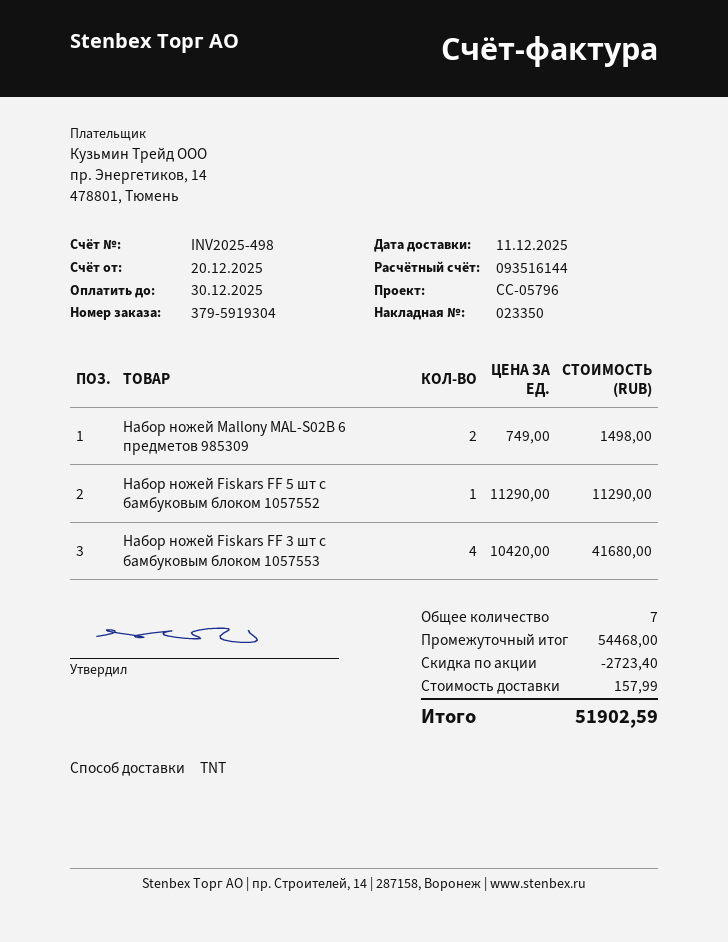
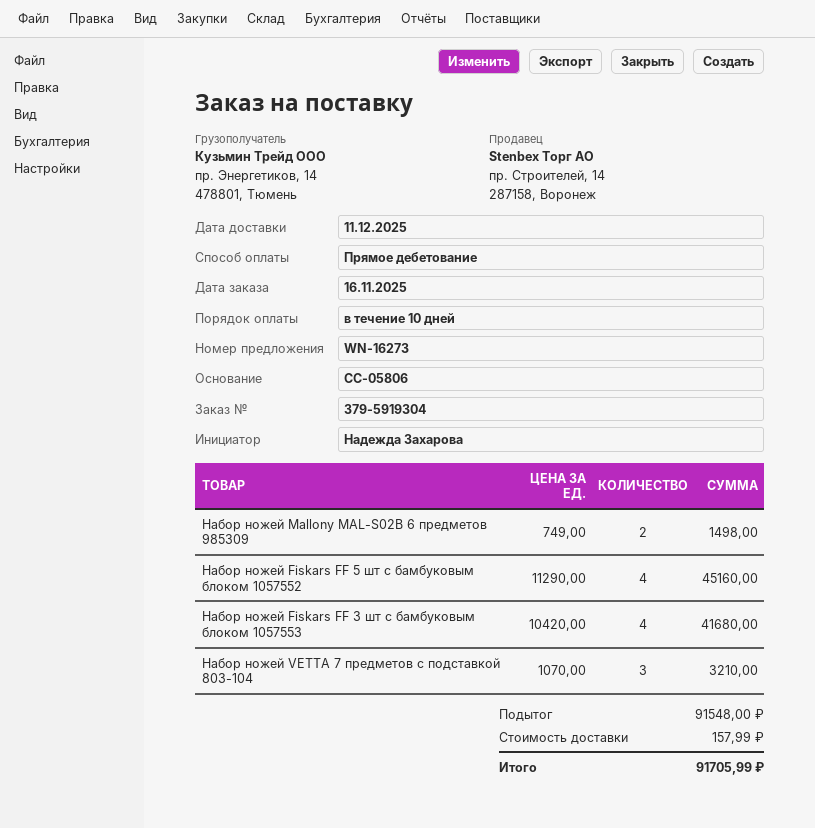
reference: CC-05796 -> CC-05806
Набор ножей Fiskars FF 5 шт с бамбуковым блоком 1057552: 1 x 11290.00 = 11290.00 -> 4 x 11290.00 = 45160.00
Набор ножей VETTA 7 предметов с подставкой 803-104: none -> 3 x 1070.00 = 3210.00
subtotal: 54468.00 -> 91548.00
discount: 2723.40 -> none
total: 51902.59 -> 91705.99

